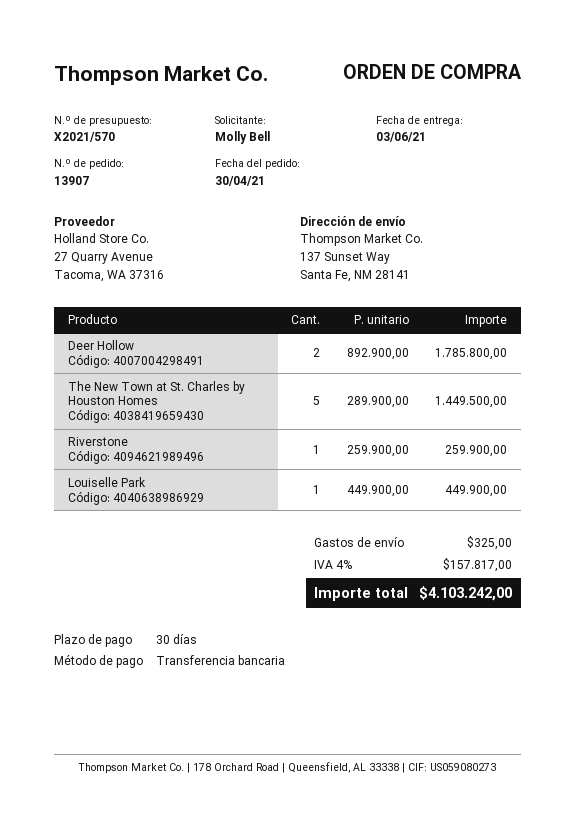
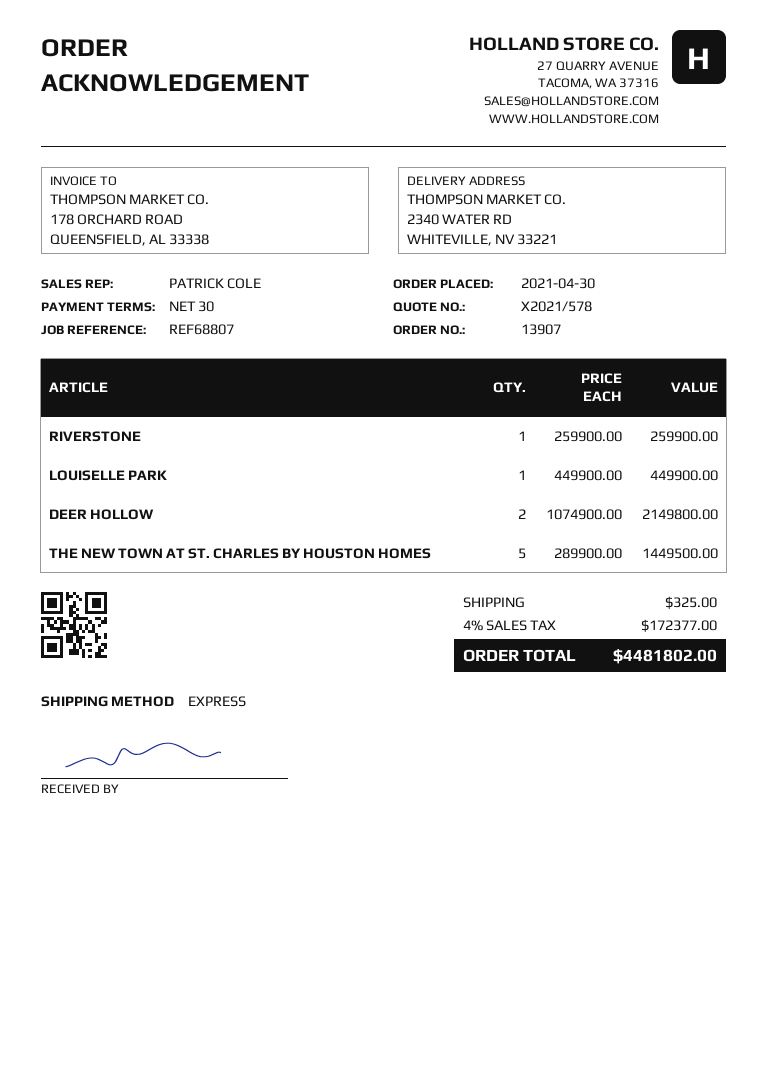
quote number: X2021/570 -> X2021/578
ship to: 137 Sunset Way, Santa Fe, NM 28141 -> 2340 WATER RD, WHITEVILLE, NV 33221
Deer Hollow: 2 x 892900.00 = 1785800.00 -> 2 x 1074900.00 = 2149800.00
tax: 4% = 157817.00 -> 4% = 172377.00
total: 4103242.00 -> 4481802.00

